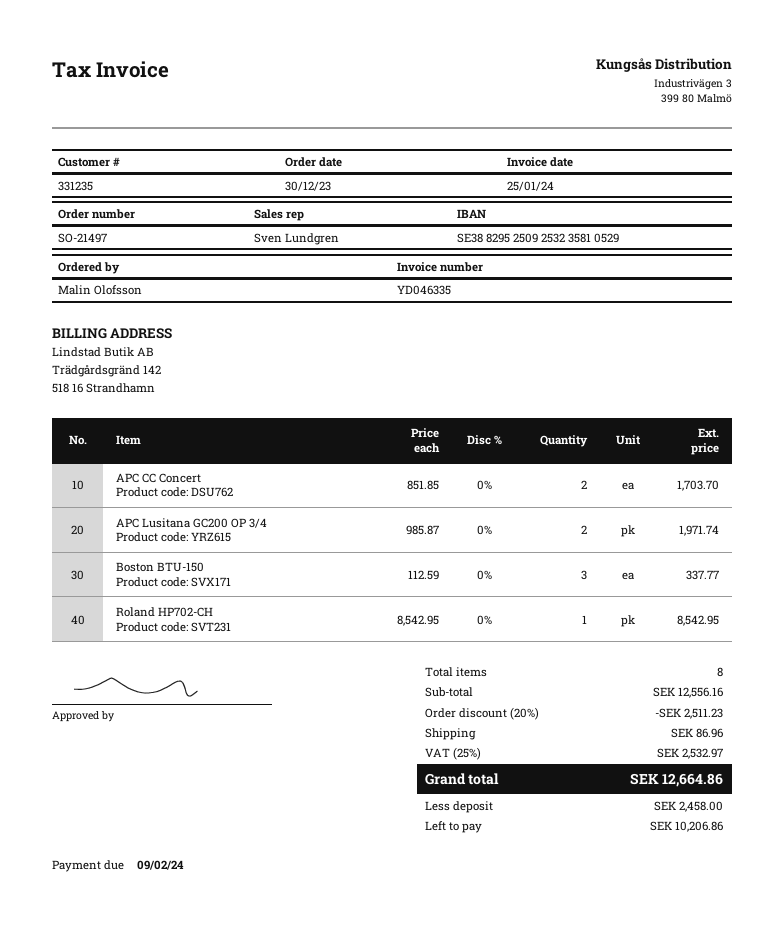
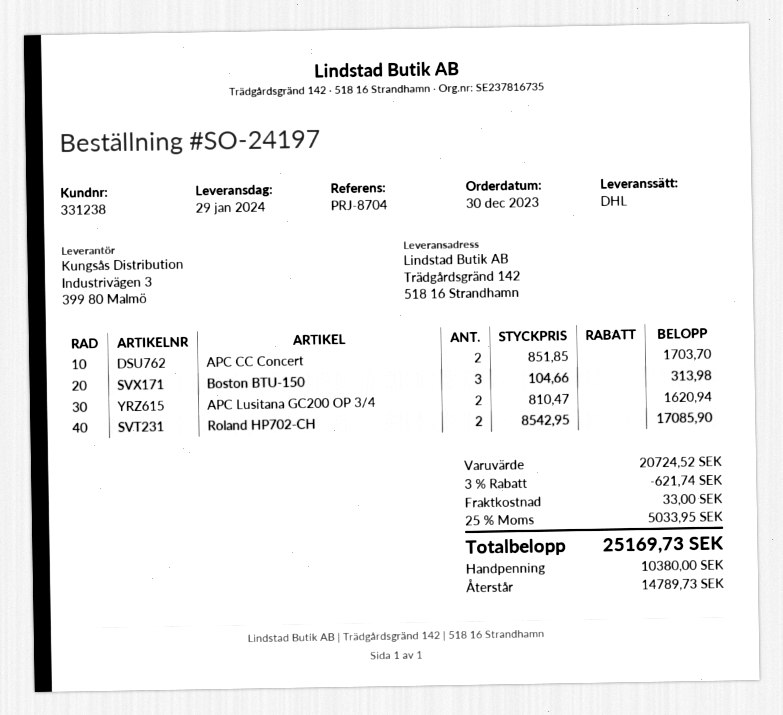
order number: SO-21497 -> SO-24197
customer number: 331235 -> 331238
APC Lusitana GC200 OP 3/4: 2 x 985.87 = 1971.74 -> 2 x 810.47 = 1620.94
Boston BTU-150: 3 x 112.59 = 337.77 -> 3 x 104.66 = 313.98
Roland HP702-CH: 1 x 8542.95 = 8542.95 -> 2 x 8542.95 = 17085.90
subtotal: 12556.16 -> 20724.52
discount: 20% = 2511.23 -> 3% = 621.74
shipping: 86.96 -> 33.00
tax: 25% = 2532.97 -> 25% = 5033.95
total: 12664.86 -> 25169.73
deposit: 2458.00 -> 10380.00
balance: 10206.86 -> 14789.73

